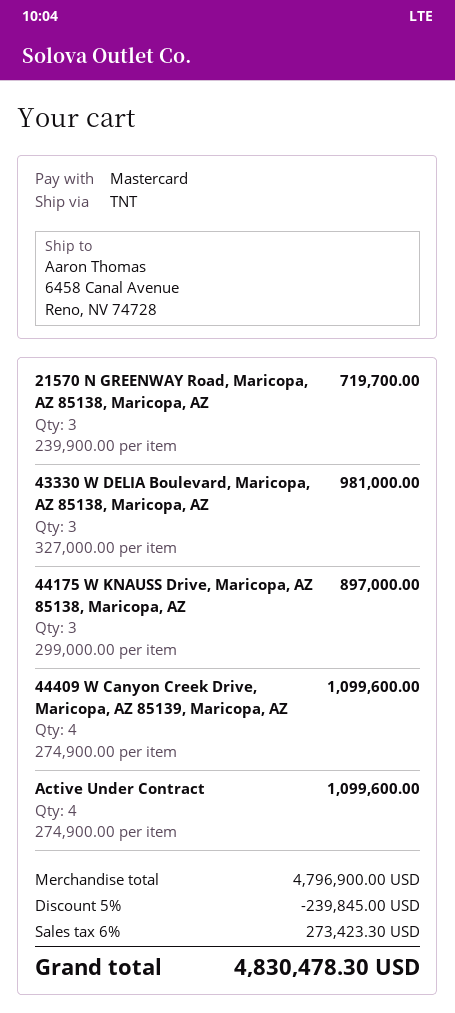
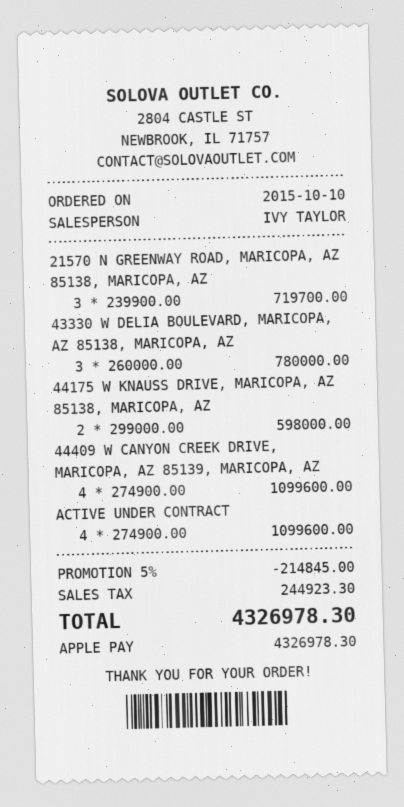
payment method: Mastercard -> Apple Pay
43330 W DELIA Boulevard, Maricopa, AZ 85138, Maricopa, AZ: 3 x 327000.00 = 981000.00 -> 3 x 260000.00 = 780000.00
44175 W KNAUSS Drive, Maricopa, AZ 85138, Maricopa, AZ: 3 x 299000.00 = 897000.00 -> 2 x 299000.00 = 598000.00
discount: 5% = 239845.00 -> 5% = 214845.00
tax: 273423.30 -> 244923.30
total: 4830478.30 -> 4326978.30

